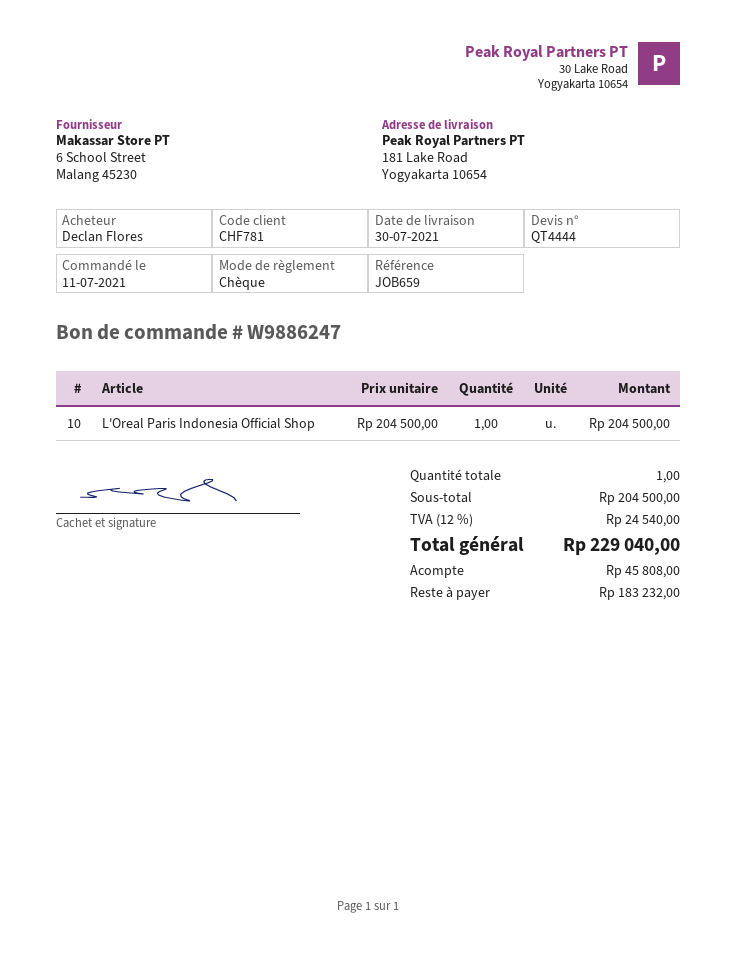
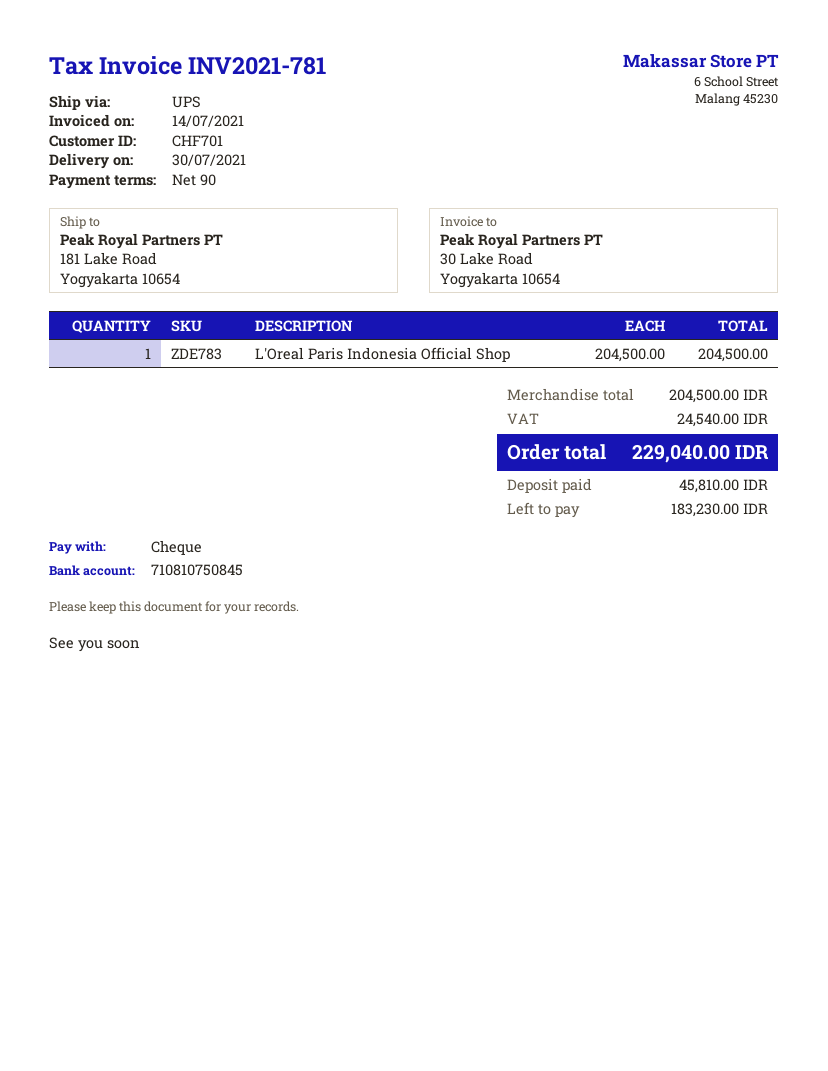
customer number: CHF781 -> CHF701
deposit: 45808.00 -> 45810.00
balance: 183232.00 -> 183230.00

